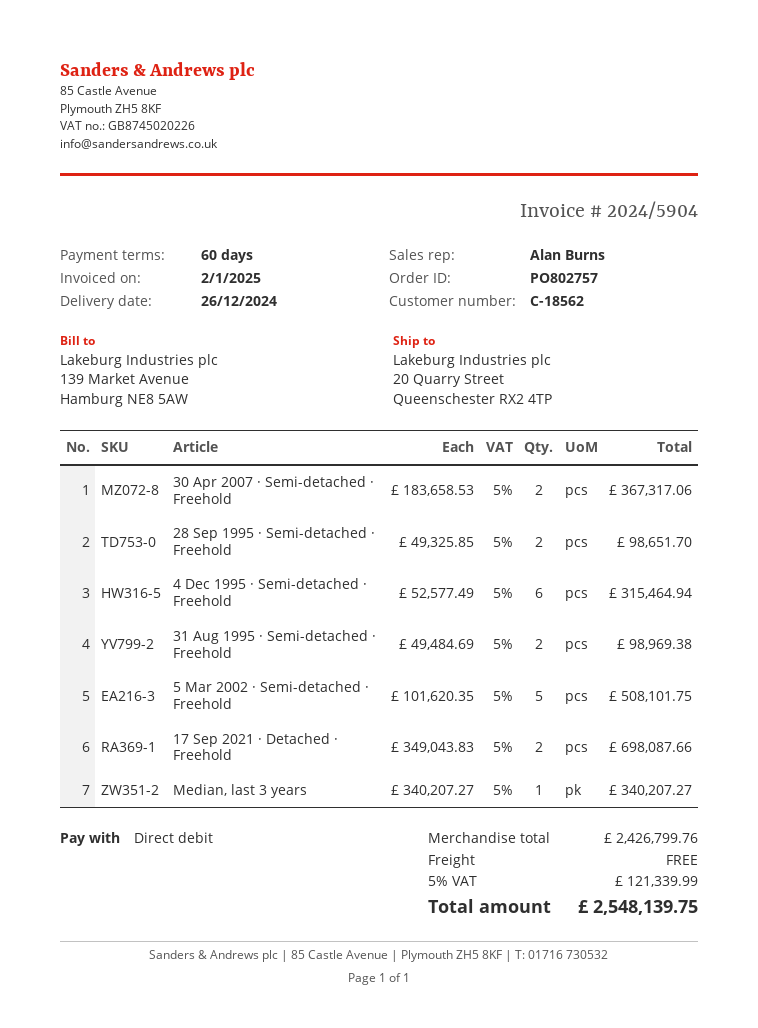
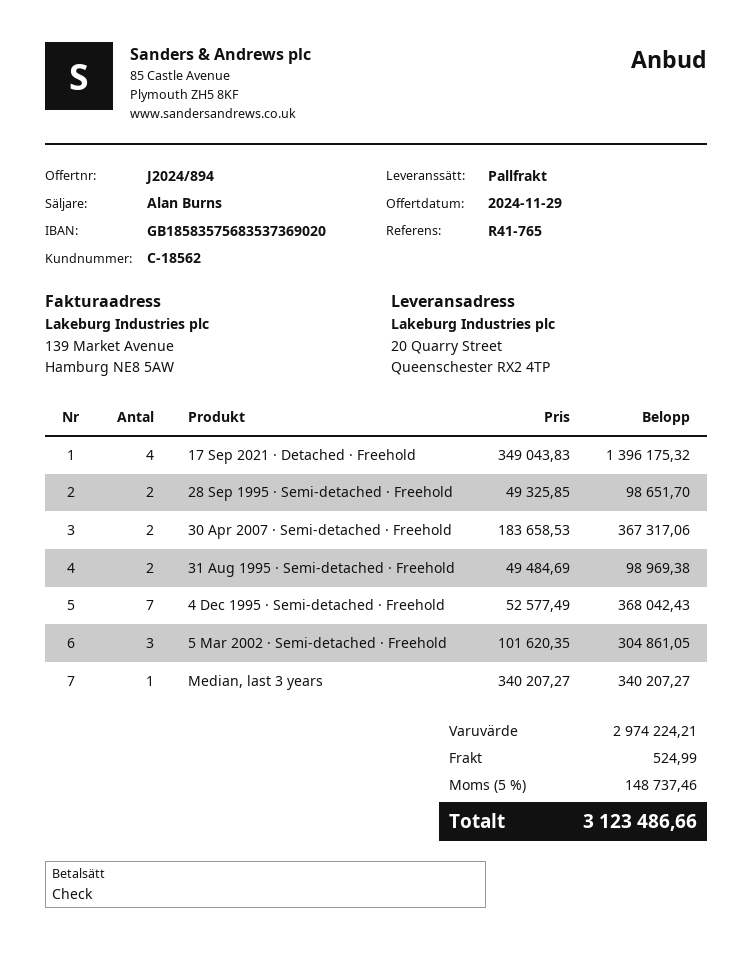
payment method: direct debit -> cheque
4 Dec 1995 · Semi-detached · Freehold: 6 x 52577.49 = 315464.94 -> 7 x 52577.49 = 368042.43
5 Mar 2002 · Semi-detached · Freehold: 5 x 101620.35 = 508101.75 -> 3 x 101620.35 = 304861.05
17 Sep 2021 · Detached · Freehold: 2 x 349043.83 = 698087.66 -> 4 x 349043.83 = 1396175.32
subtotal: 2426799.76 -> 2974224.21
shipping: 0.00 -> 524.99
tax: 5% = 121339.99 -> 5% = 148737.46
total: 2548139.75 -> 3123486.66

